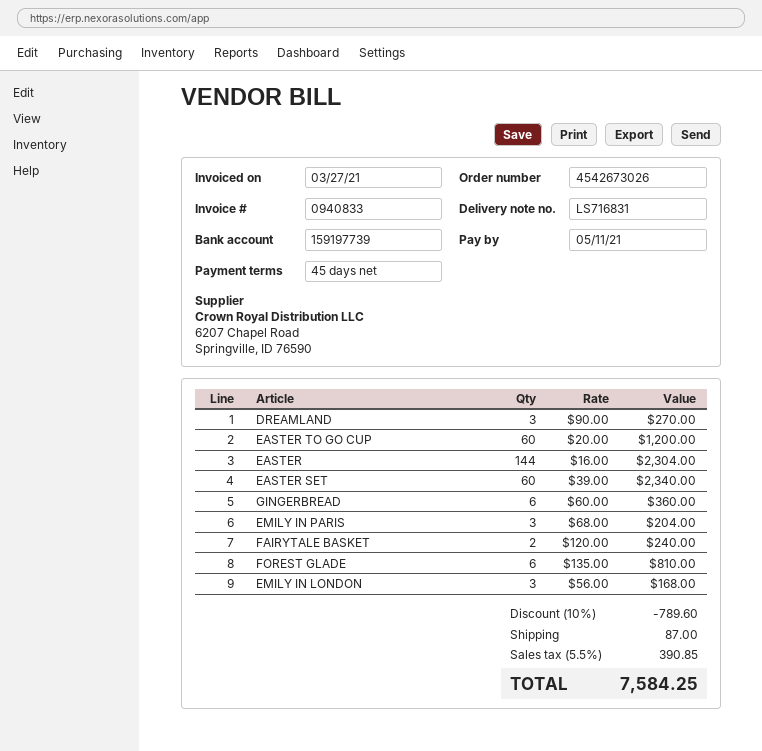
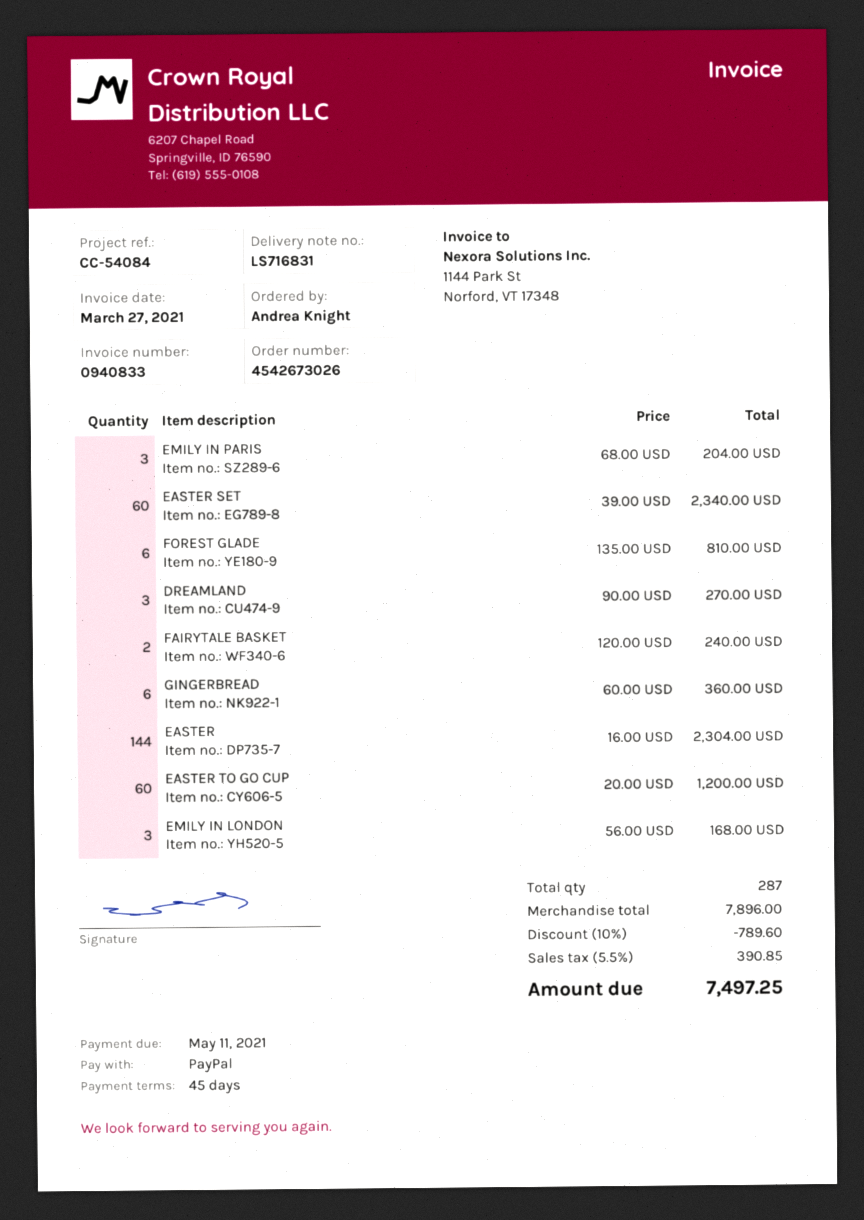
shipping: 87.00 -> none
total: 7584.25 -> 7497.25

